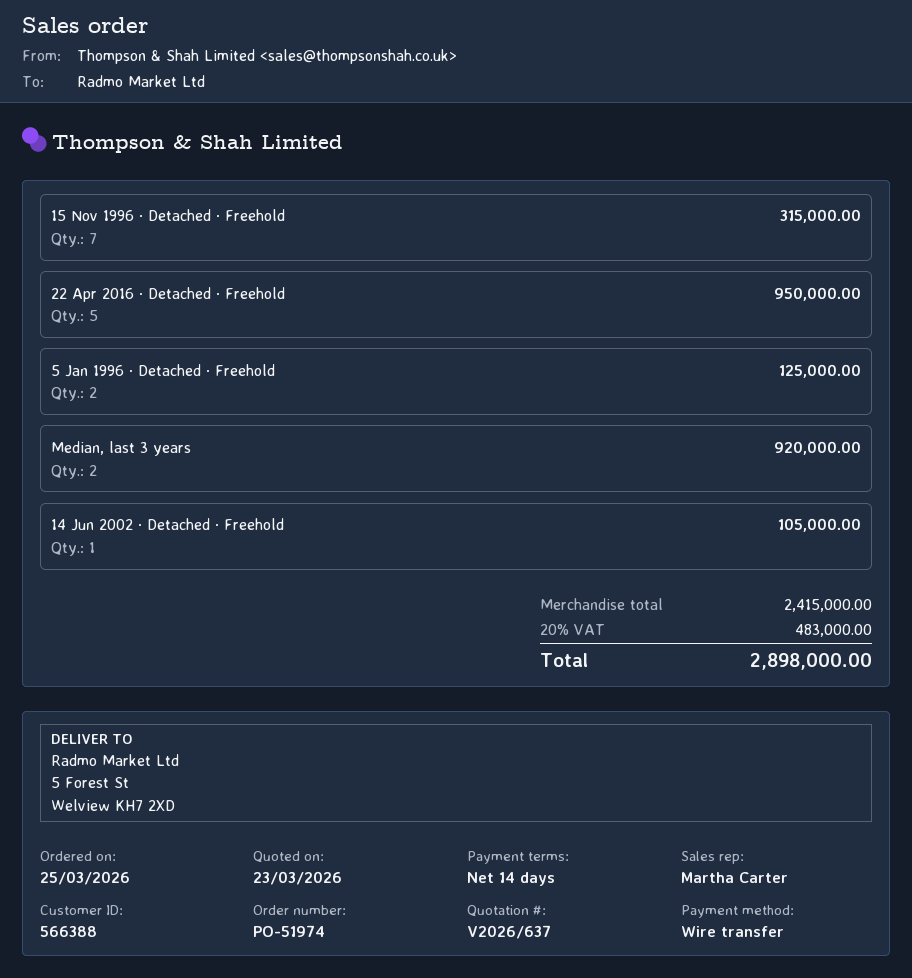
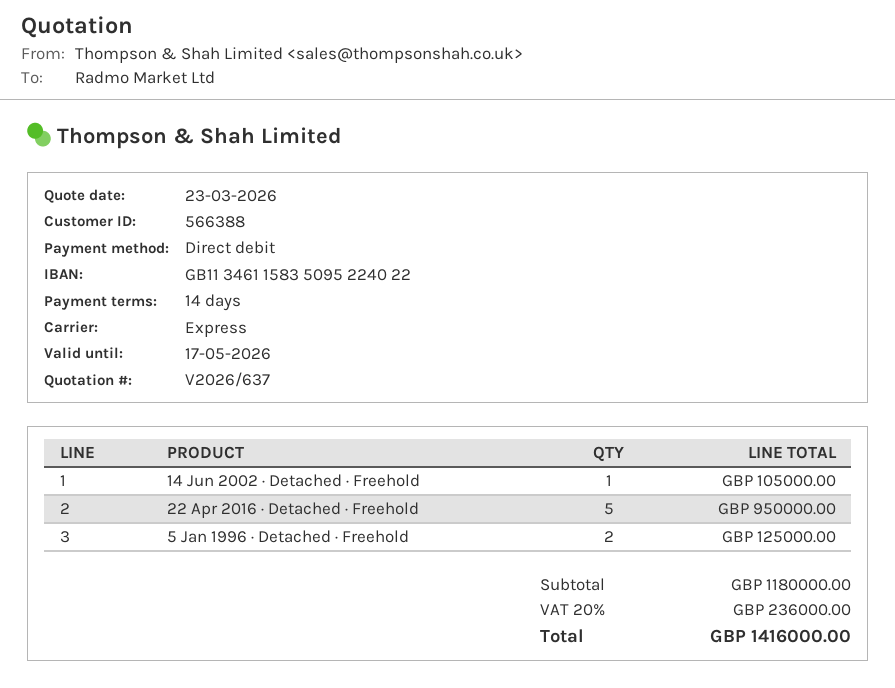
payment method: bank transfer -> direct debit
15 Nov 1996 · Detached · Freehold: 7 for 315000.00 -> none
Median, last 3 years: 2 for 920000.00 -> none
subtotal: 2415000.00 -> 1180000.00
tax: 20% = 483000.00 -> 20% = 236000.00
total: 2898000.00 -> 1416000.00

